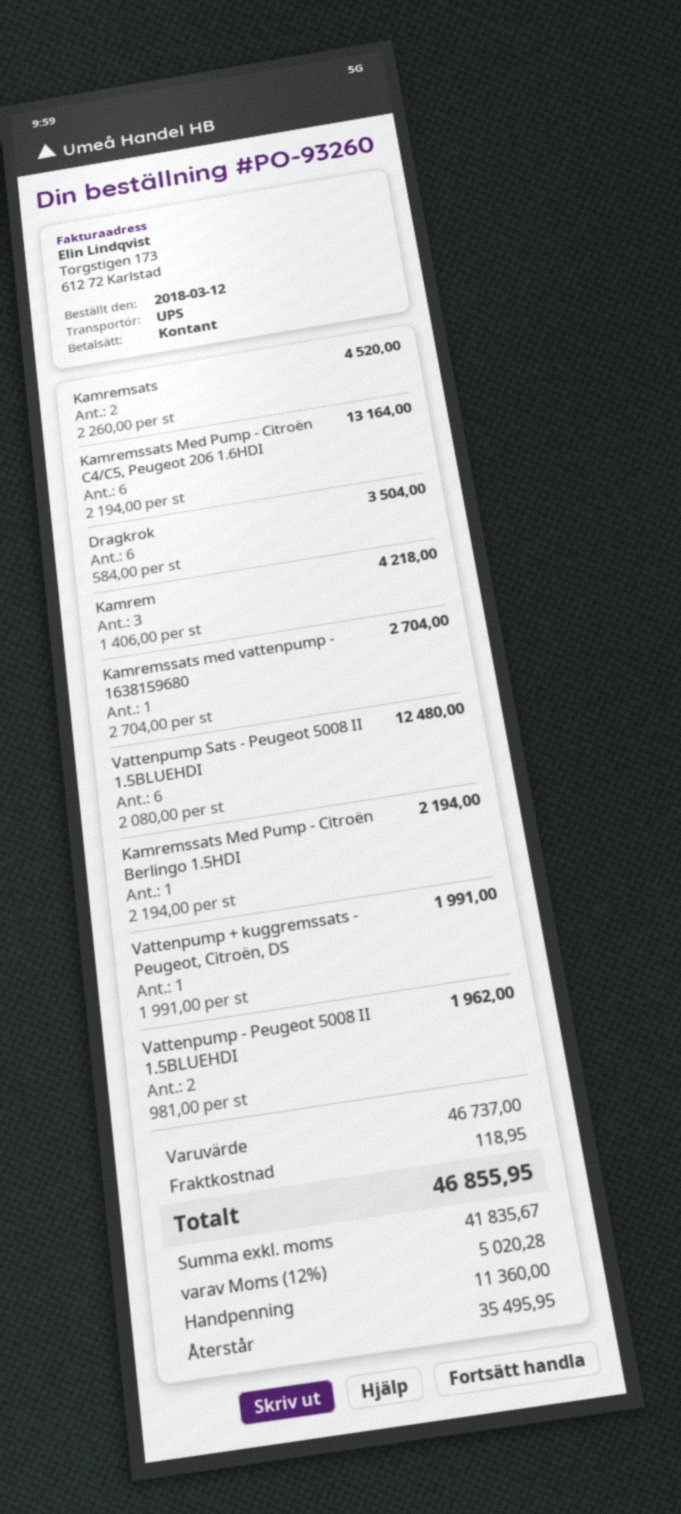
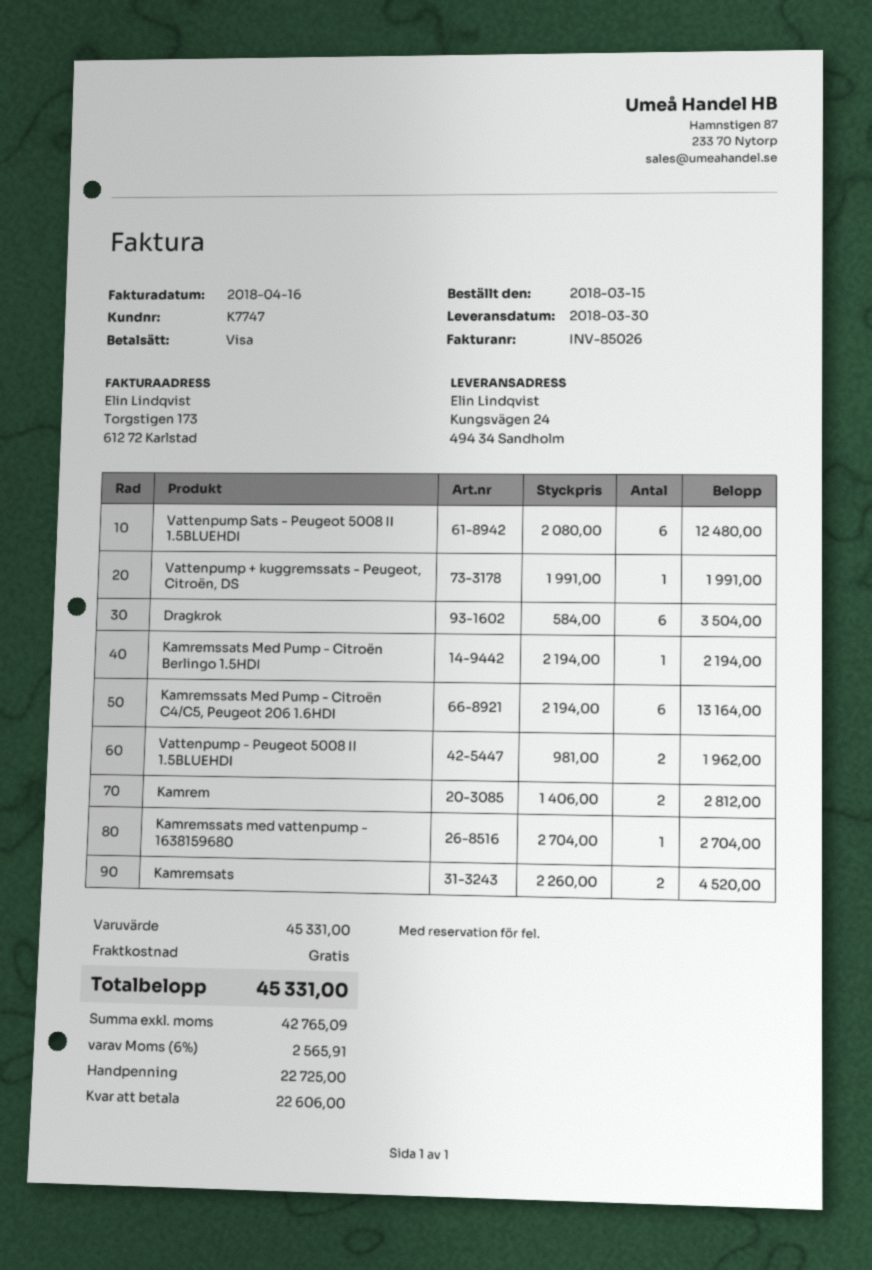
order date: 2018-03-12 -> 2018-03-15
payment method: cash -> Visa
Kamrem: 3 x 1406.00 = 4218.00 -> 2 x 1406.00 = 2812.00
subtotal: 46737.00 -> 45331.00
shipping: 118.95 -> 0.00
net: 41835.67 -> 42765.09
tax: 12% = 5020.28 -> 6% = 2565.91
total: 46855.95 -> 45331.00
deposit: 11360.00 -> 22725.00
balance: 35495.95 -> 22606.00

